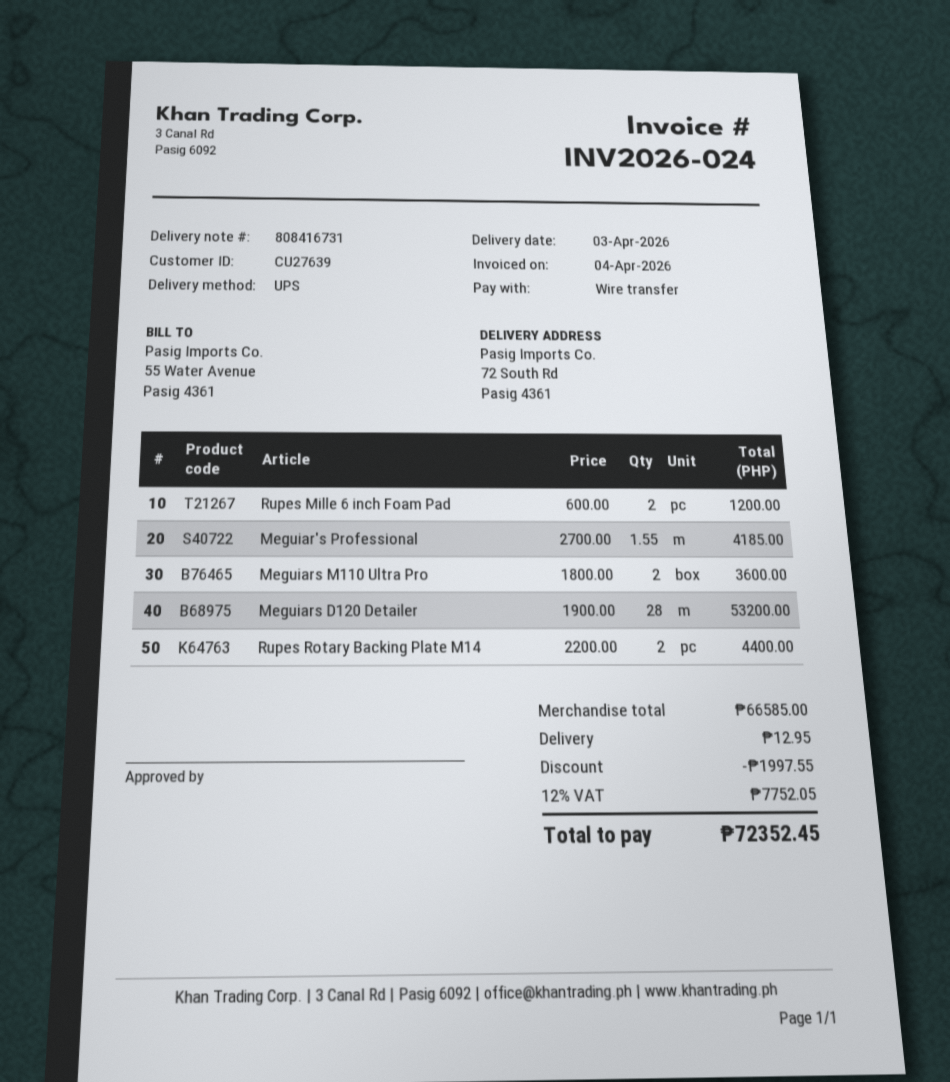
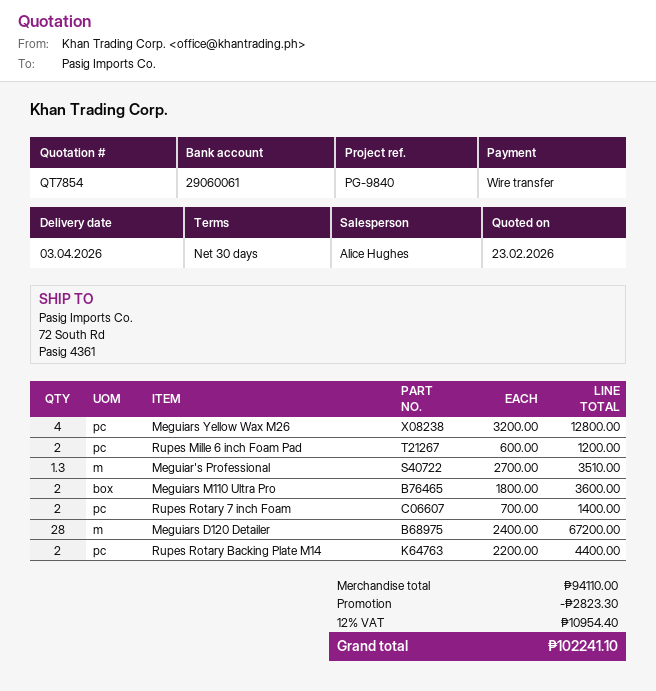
Meguiar's Professional: 1.55 x 2700.00 = 4185.00 -> 1.3 x 2700.00 = 3510.00
Meguiars D120 Detailer: 28 x 1900.00 = 53200.00 -> 28 x 2400.00 = 67200.00
Meguiars Yellow Wax M26: none -> 4 x 3200.00 = 12800.00
Rupes Rotary 7 inch Foam: none -> 2 x 700.00 = 1400.00
subtotal: 66585.00 -> 94110.00
discount: 1997.55 -> 2823.30
shipping: 12.95 -> none
tax: 12% = 7752.05 -> 12% = 10954.40
total: 72352.45 -> 102241.10

